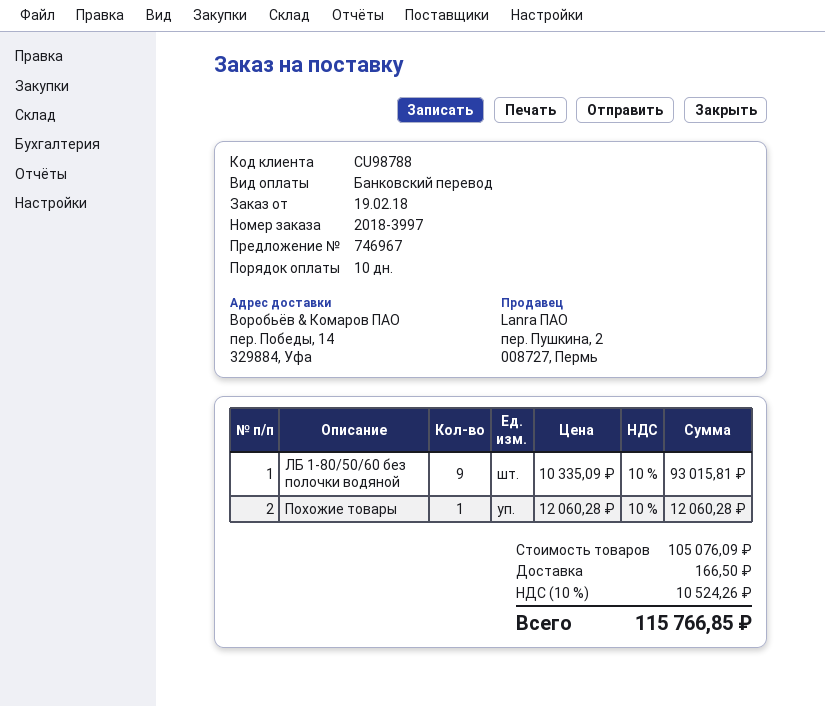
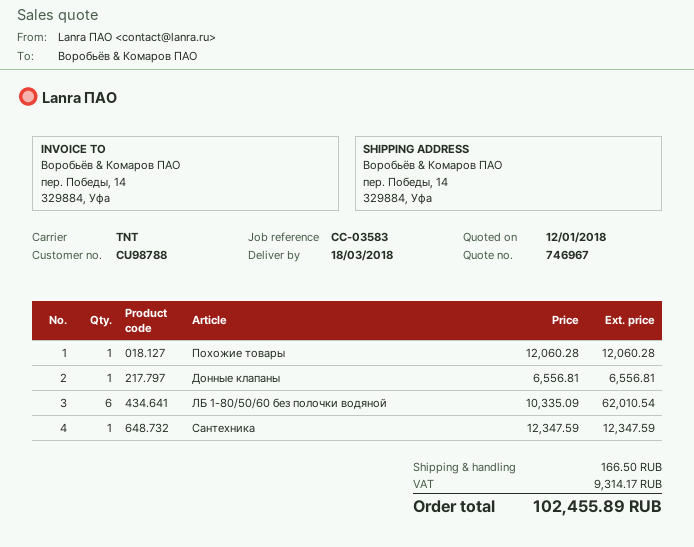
ЛБ 1-80/50/60 без полочки водяной: 9 x 10335.09 = 93015.81 -> 6 x 10335.09 = 62010.54
Донные клапаны: none -> 1 x 6556.81 = 6556.81
Сантехника: none -> 1 x 12347.59 = 12347.59
tax: 10524.26 -> 9314.17
total: 115766.85 -> 102455.89

